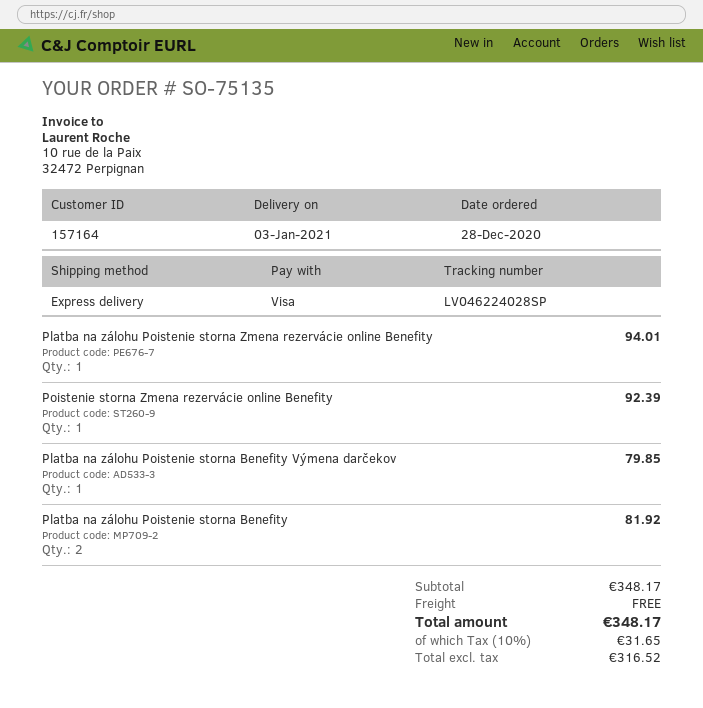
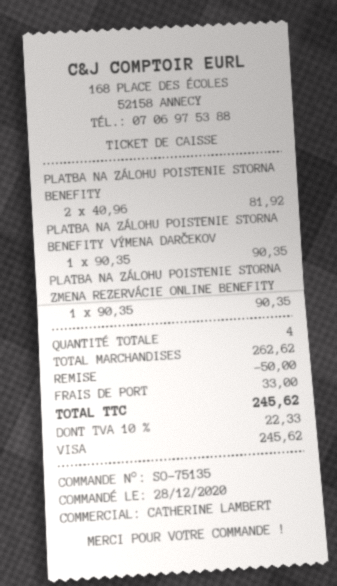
Platba na zálohu Poistenie storna Zmena rezervácie online Benefity: 1 for 94.01 -> 1 for 90.35
Poistenie storna Zmena rezervácie online Benefity: 1 for 92.39 -> none
Platba na zálohu Poistenie storna Benefity Výmena darčekov: 1 for 79.85 -> 1 for 90.35
subtotal: 348.17 -> 262.62
discount: none -> 50.00
shipping: 0.00 -> 33.00
tax: 10% = 31.65 -> 10% = 22.33
total: 348.17 -> 245.62

